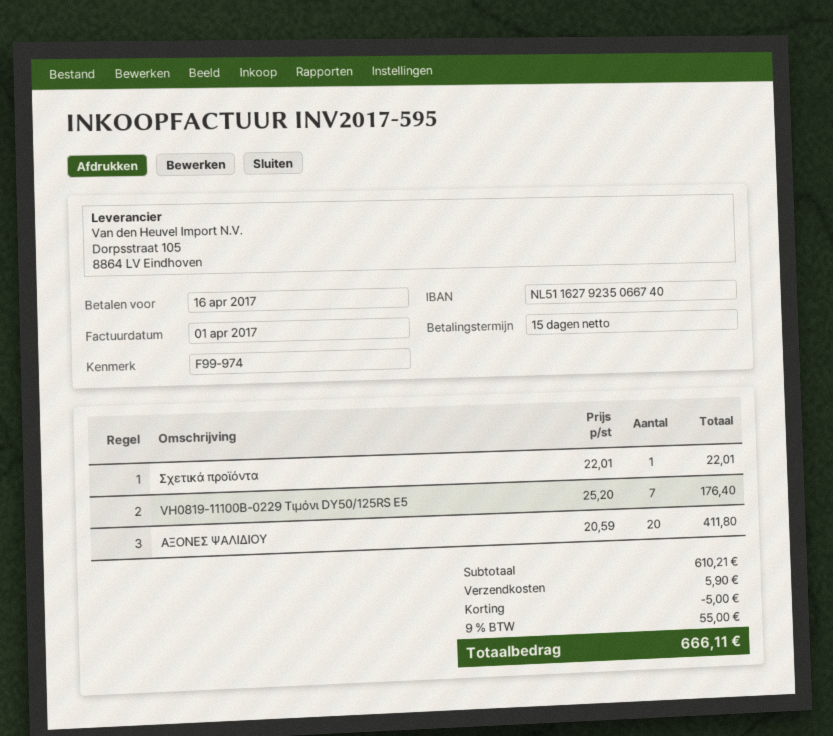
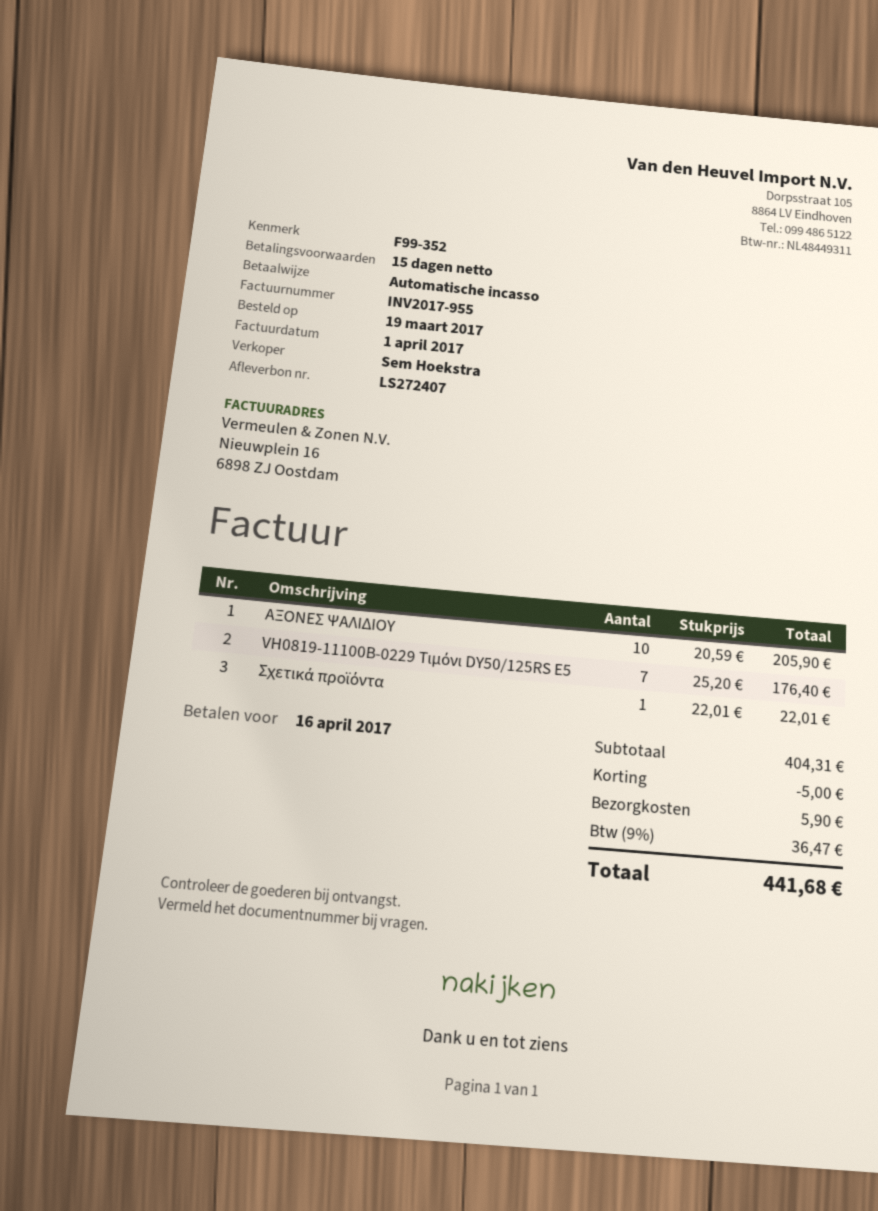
invoice number: INV2017-595 -> INV2017-955
reference: F99-974 -> F99-352
ΑΞΟΝΕΣ ΨΑΛΙΔΙΟΥ: 20 x 20.59 = 411.80 -> 10 x 20.59 = 205.90
subtotal: 610.21 -> 404.31
tax: 9% = 55.00 -> 9% = 36.47
total: 666.11 -> 441.68

